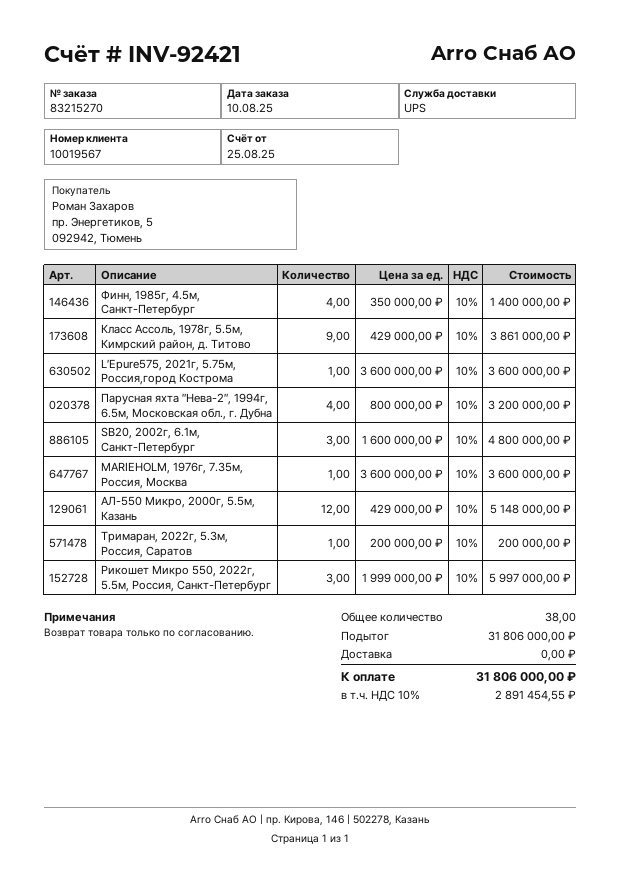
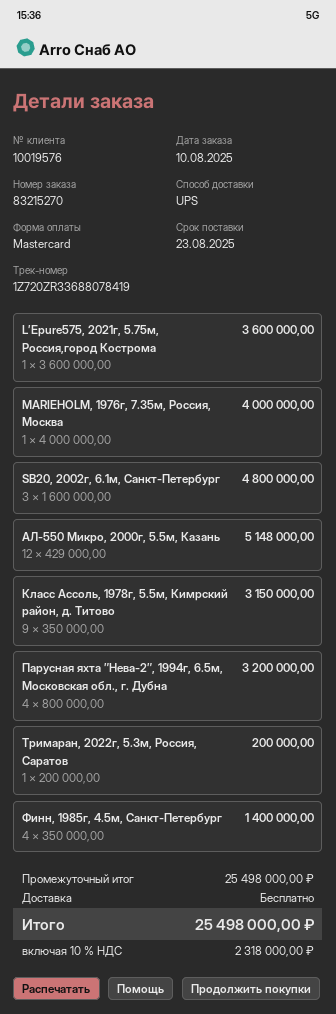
customer number: 10019567 -> 10019576
Класс Ассоль, 1978г, 5.5м, Кимрский район, д. Титово: 9 x 429000.00 = 3861000.00 -> 9 x 350000.00 = 3150000.00
MARIEHOLM, 1976г, 7.35м, Россия, Москва: 1 x 3600000.00 = 3600000.00 -> 1 x 4000000.00 = 4000000.00
Рикошет Микро 550, 2022г, 5.5м, Россия, Санкт-Петербург: 3 x 1999000.00 = 5997000.00 -> none
subtotal: 31806000.00 -> 25498000.00
tax: 10% = 2891454.55 -> 10% = 2318000.00
total: 31806000.00 -> 25498000.00

